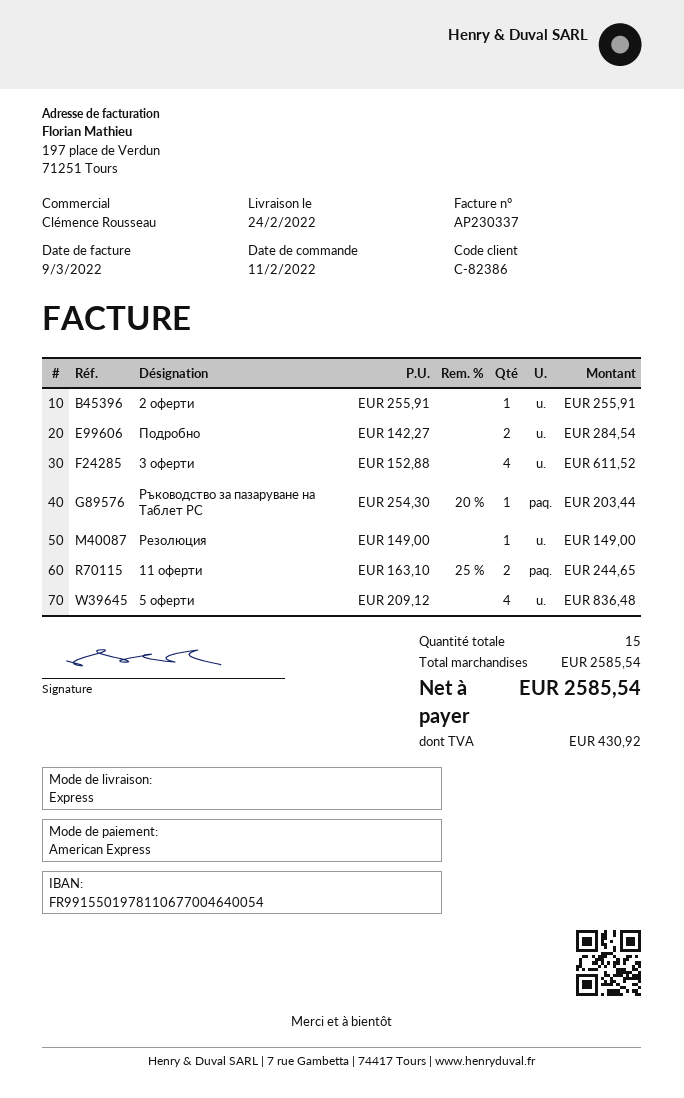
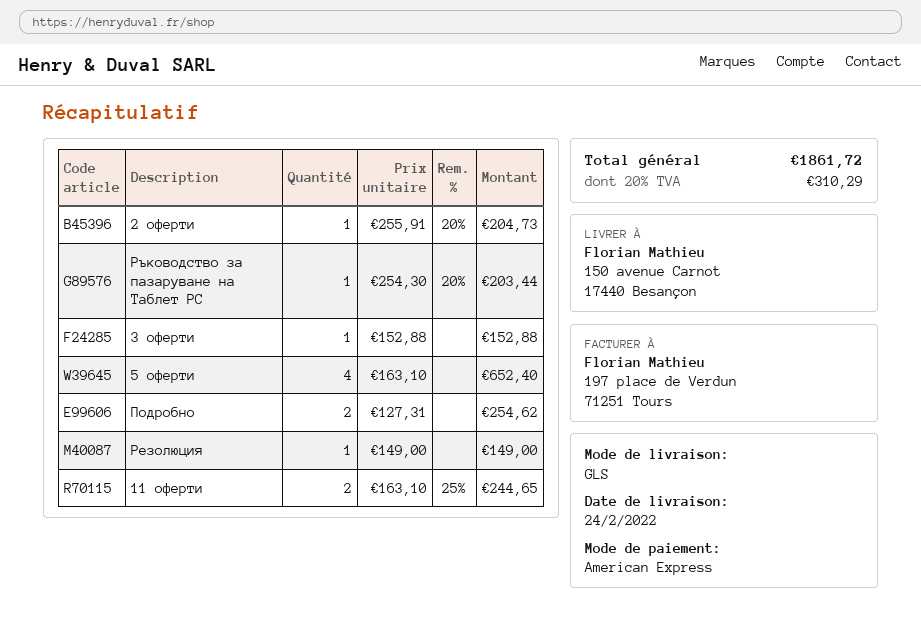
shipping method: express -> GLS
2 оферти: 1 x 255.91 = 255.91 -> 1 x 255.91 - 20% = 204.73
Подробно: 2 x 142.27 = 284.54 -> 2 x 127.31 = 254.62
3 оферти: 4 x 152.88 = 611.52 -> 1 x 152.88 = 152.88
5 оферти: 4 x 209.12 = 836.48 -> 4 x 163.10 = 652.40
tax: 430.92 -> 310.29
total: 2585.54 -> 1861.72

